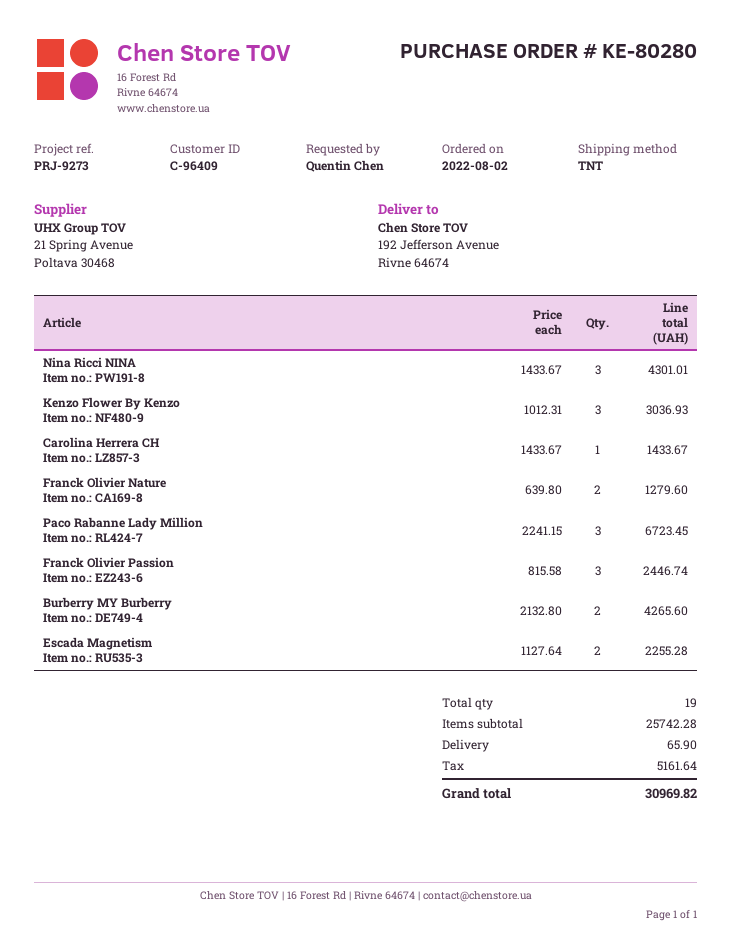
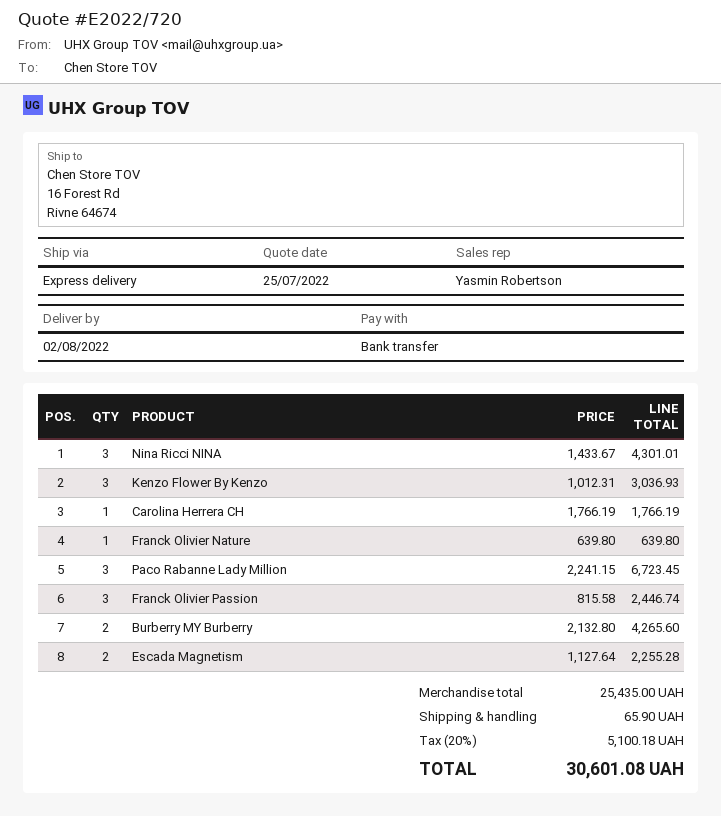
shipping method: TNT -> express
ship to: 192 Jefferson Avenue, Rivne 64674 -> 16 Forest Rd, Rivne 64674
Carolina Herrera CH: 1 x 1433.67 = 1433.67 -> 1 x 1766.19 = 1766.19
Franck Olivier Nature: 2 x 639.80 = 1279.60 -> 1 x 639.80 = 639.80
subtotal: 25742.28 -> 25435.00
tax: 5161.64 -> 5100.18
total: 30969.82 -> 30601.08

